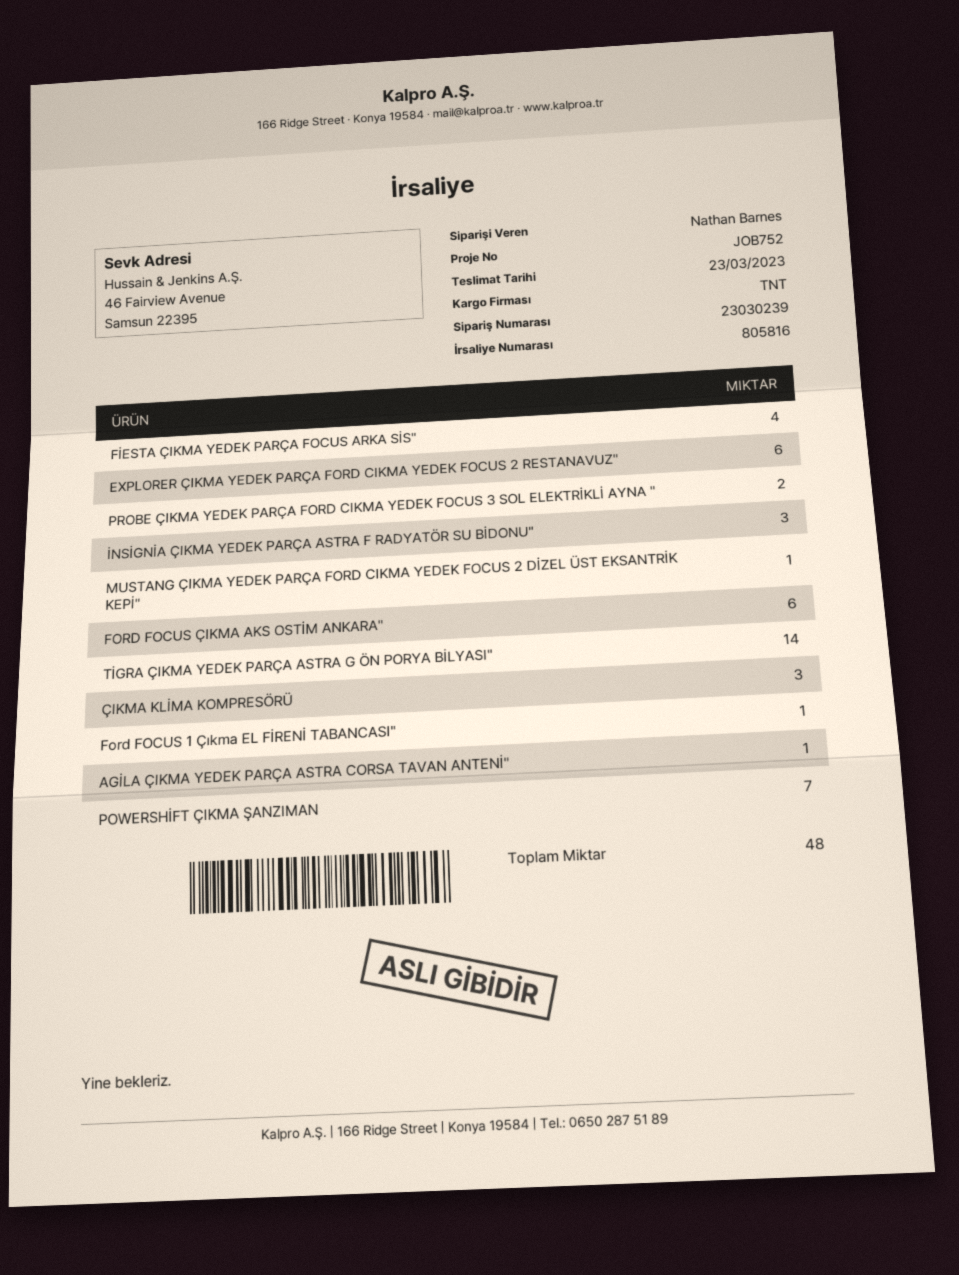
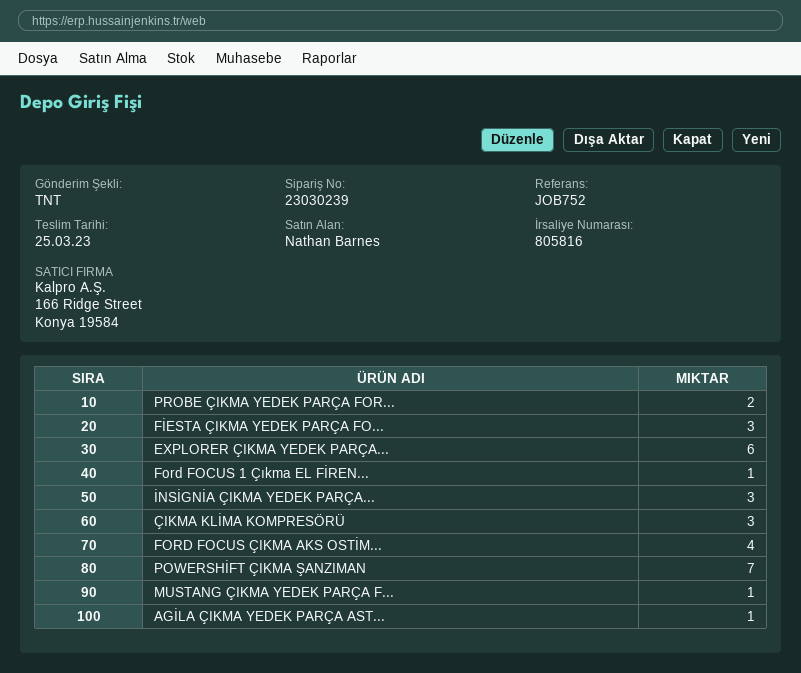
delivery date: 2023-03-23 -> 2023-03-25
FİESTA ÇIKMA YEDEK PARÇA FOCUS ARKA SİS": 4 -> 3
FORD FOCUS ÇIKMA AKS OSTİM ANKARA": 6 -> 4
TİGRA ÇIKMA YEDEK PARÇA ASTRA G ÖN PORYA BİLYASI": 14 -> none

